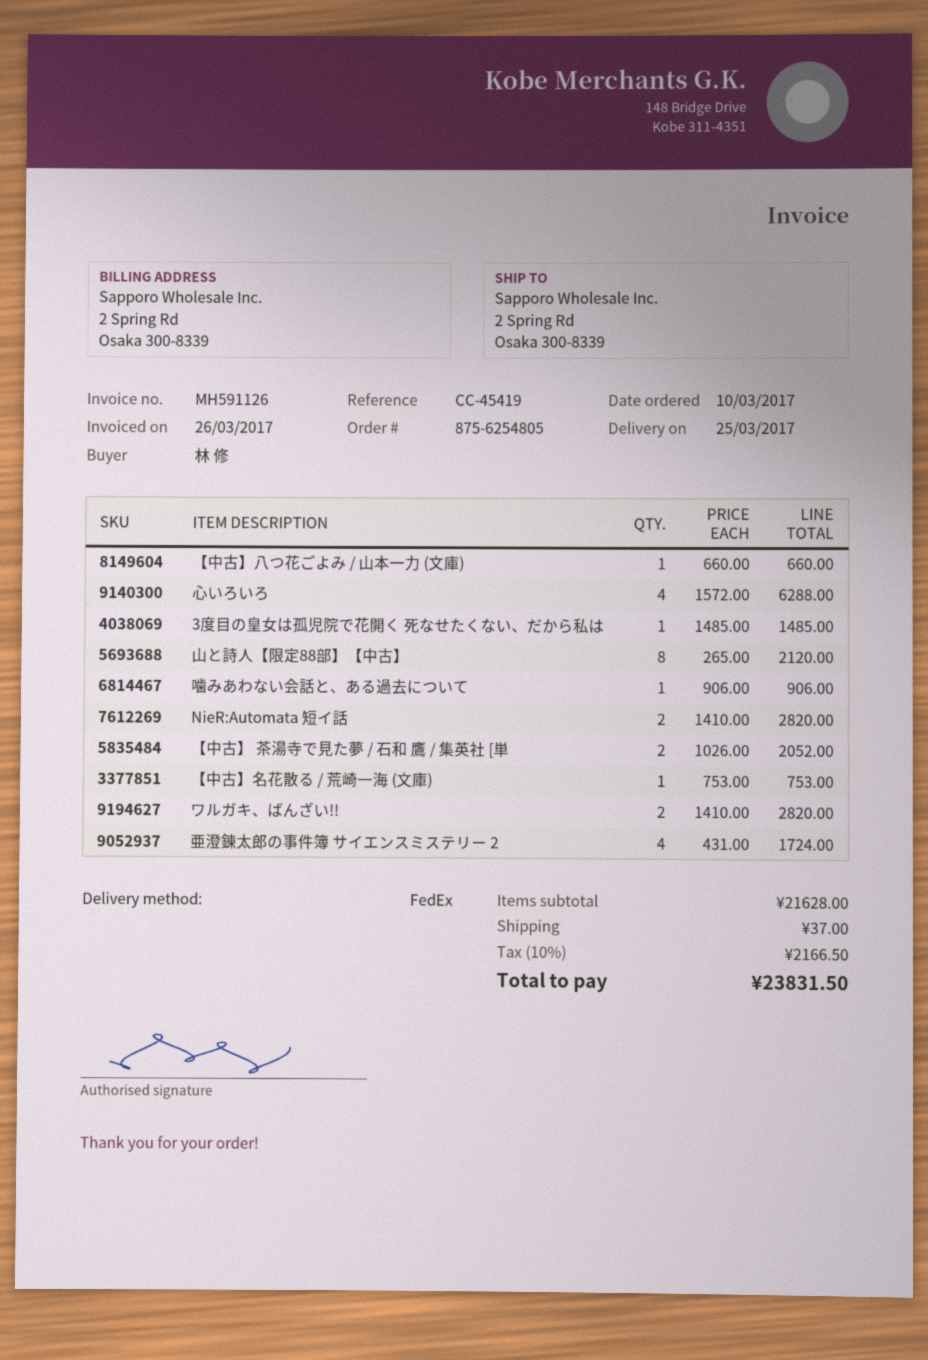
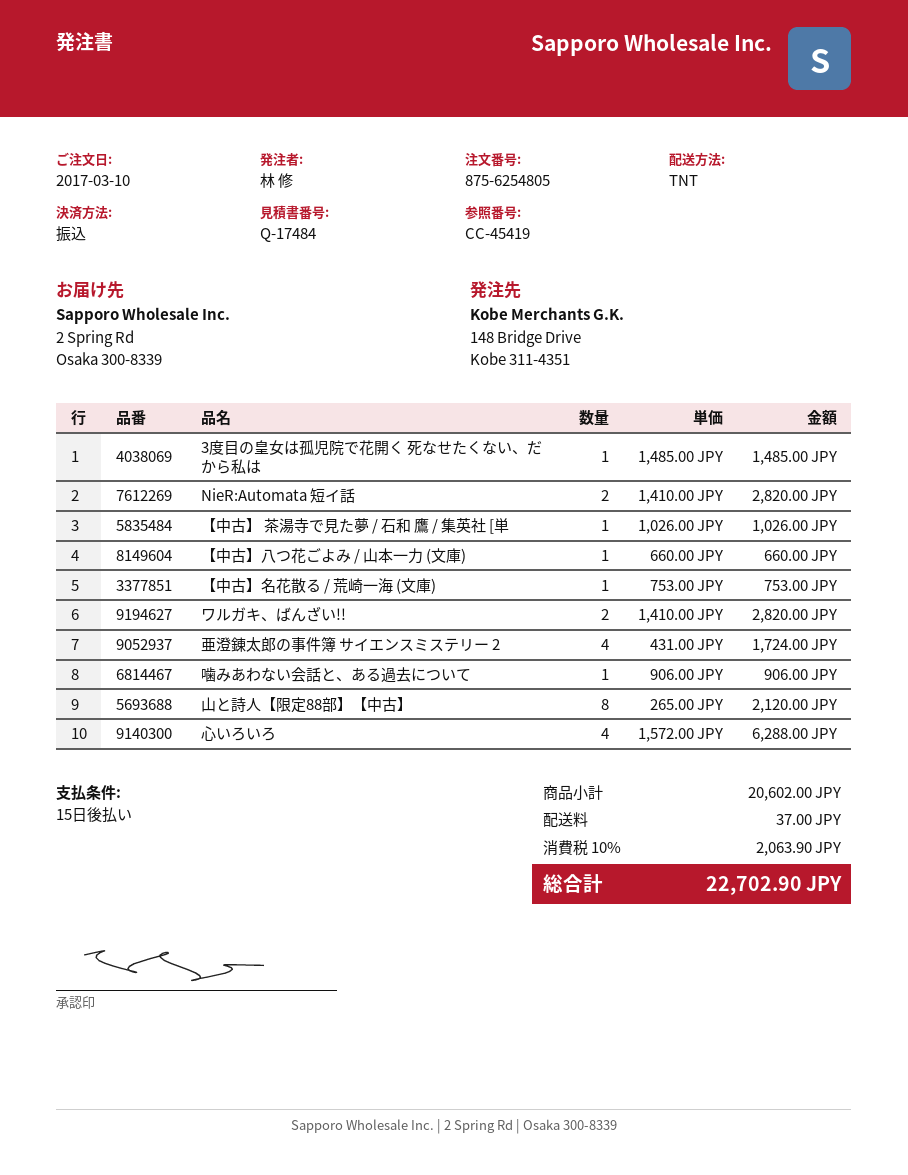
shipping method: FedEx -> TNT
【中古】 茶湯寺で見た夢 / 石和 鷹 / 集英社 [単: 2 x 1026.00 = 2052.00 -> 1 x 1026.00 = 1026.00
subtotal: 21628.00 -> 20602.00
tax: 10% = 2166.50 -> 10% = 2063.90
total: 23831.50 -> 22702.90

